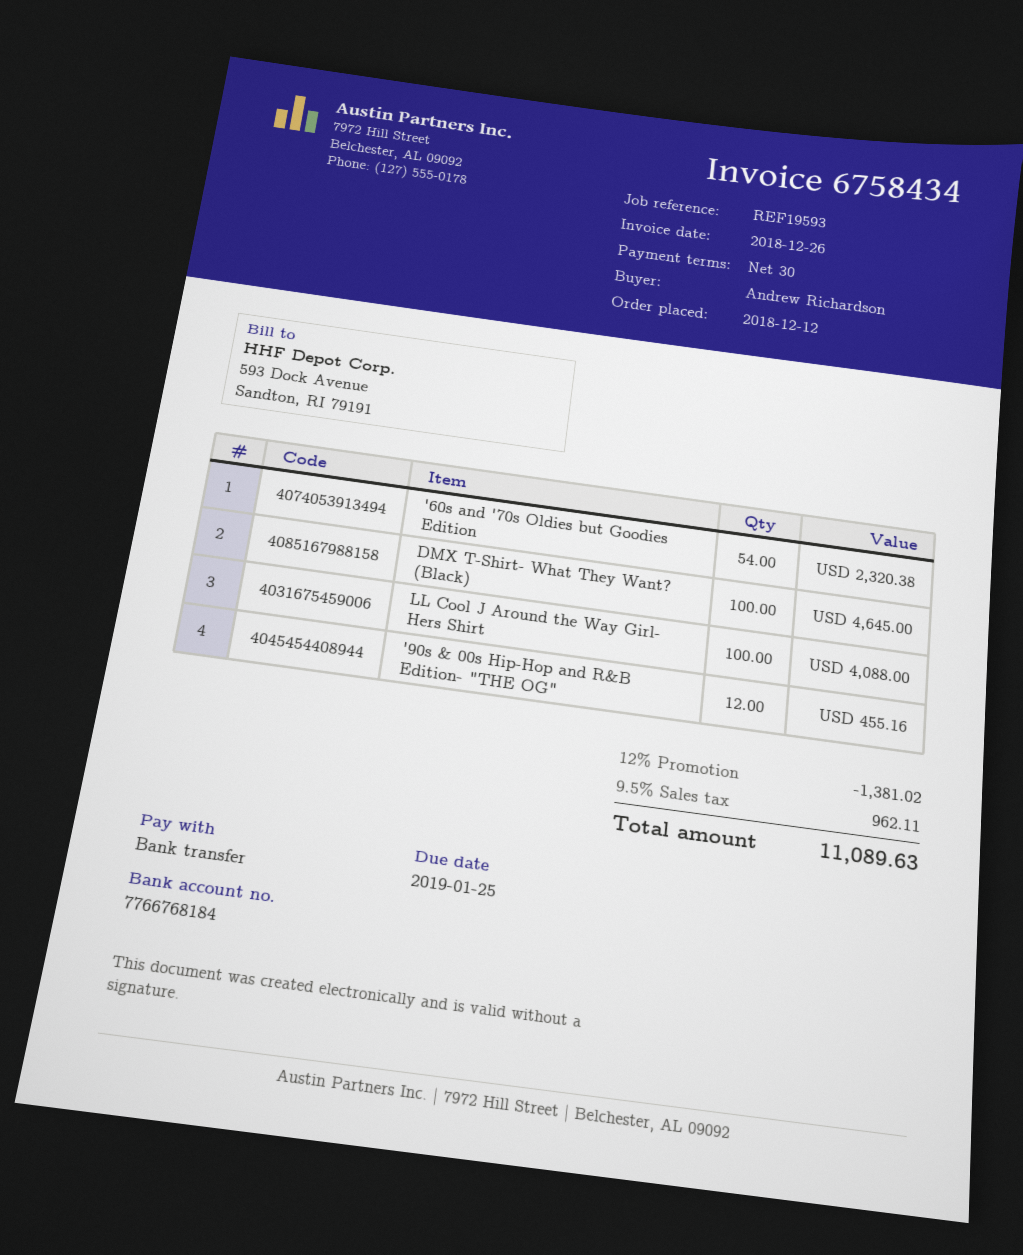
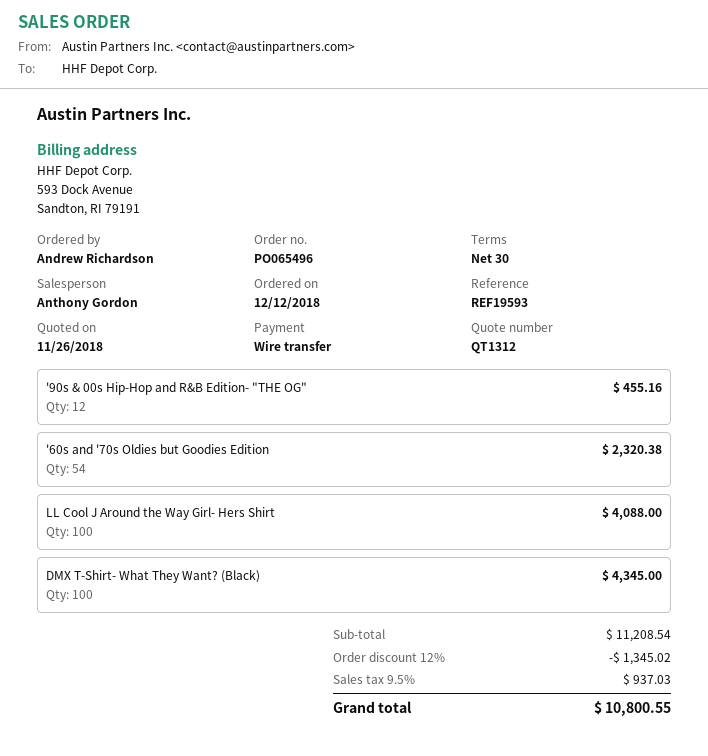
DMX T-Shirt- What They Want? (Black): 100 for 4645.00 -> 100 for 4345.00
discount: 12% = 1381.02 -> 12% = 1345.02
tax: 9.5% = 962.11 -> 9.5% = 937.03
total: 11089.63 -> 10800.55

